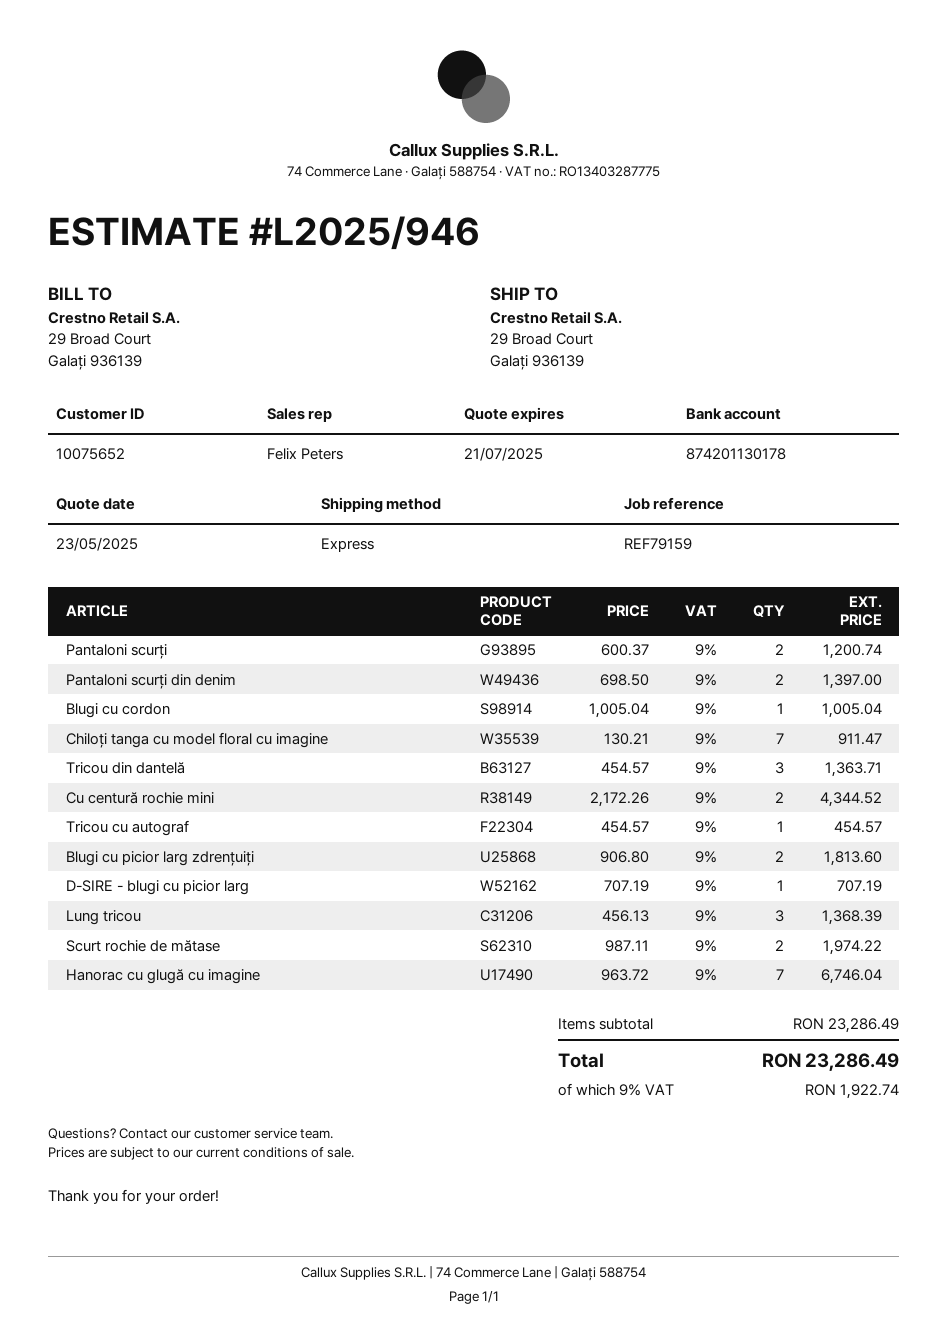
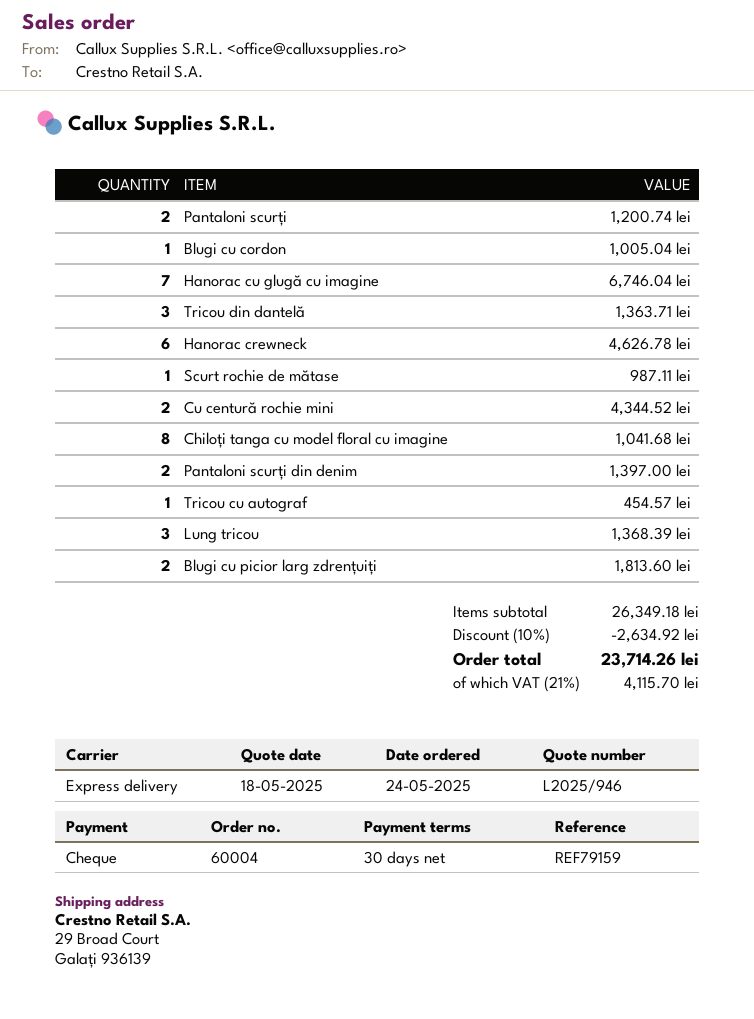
quote date: 2025-05-23 -> 2025-05-18
Chiloți tanga cu model floral cu imagine: 7 for 911.47 -> 8 for 1041.68
D-SIRE - blugi cu picior larg: 1 for 707.19 -> none
Scurt rochie de mătase: 2 for 1974.22 -> 1 for 987.11
Hanorac crewneck: none -> 6 for 4626.78
subtotal: 23286.49 -> 26349.18
discount: none -> 10% = 2634.92
tax: 9% = 1922.74 -> 21% = 4115.70
total: 23286.49 -> 23714.26

